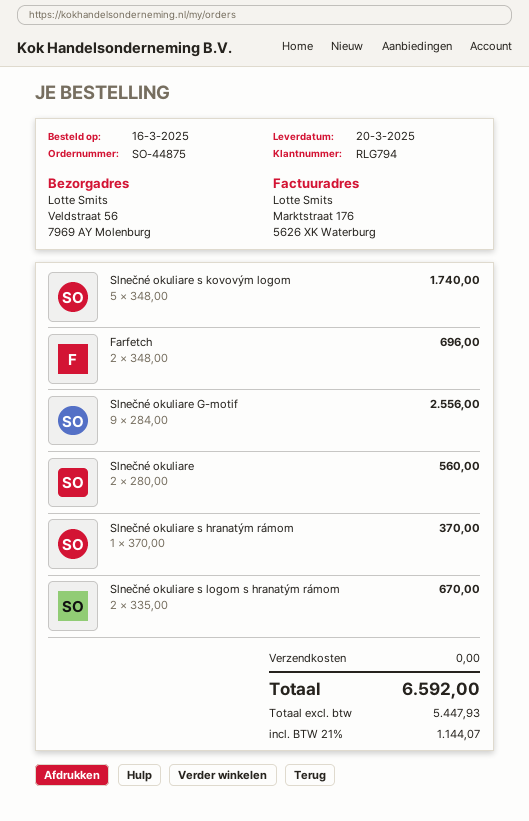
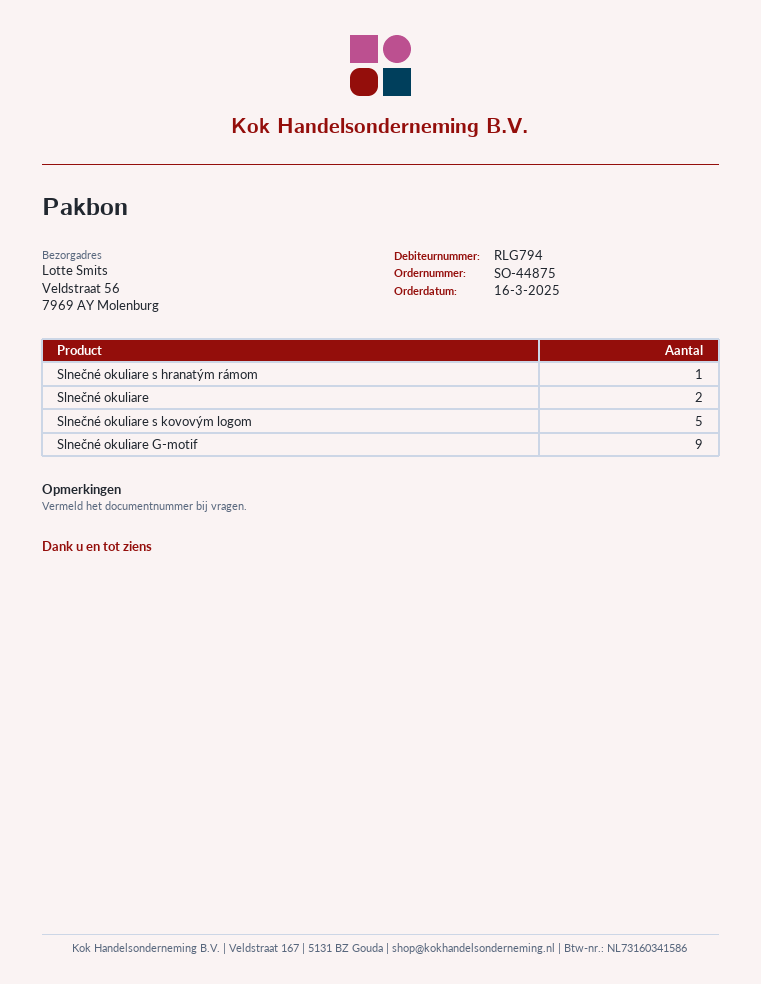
Farfetch: 2 -> none
Slnečné okuliare s logom s hranatým rámom: 2 -> none

